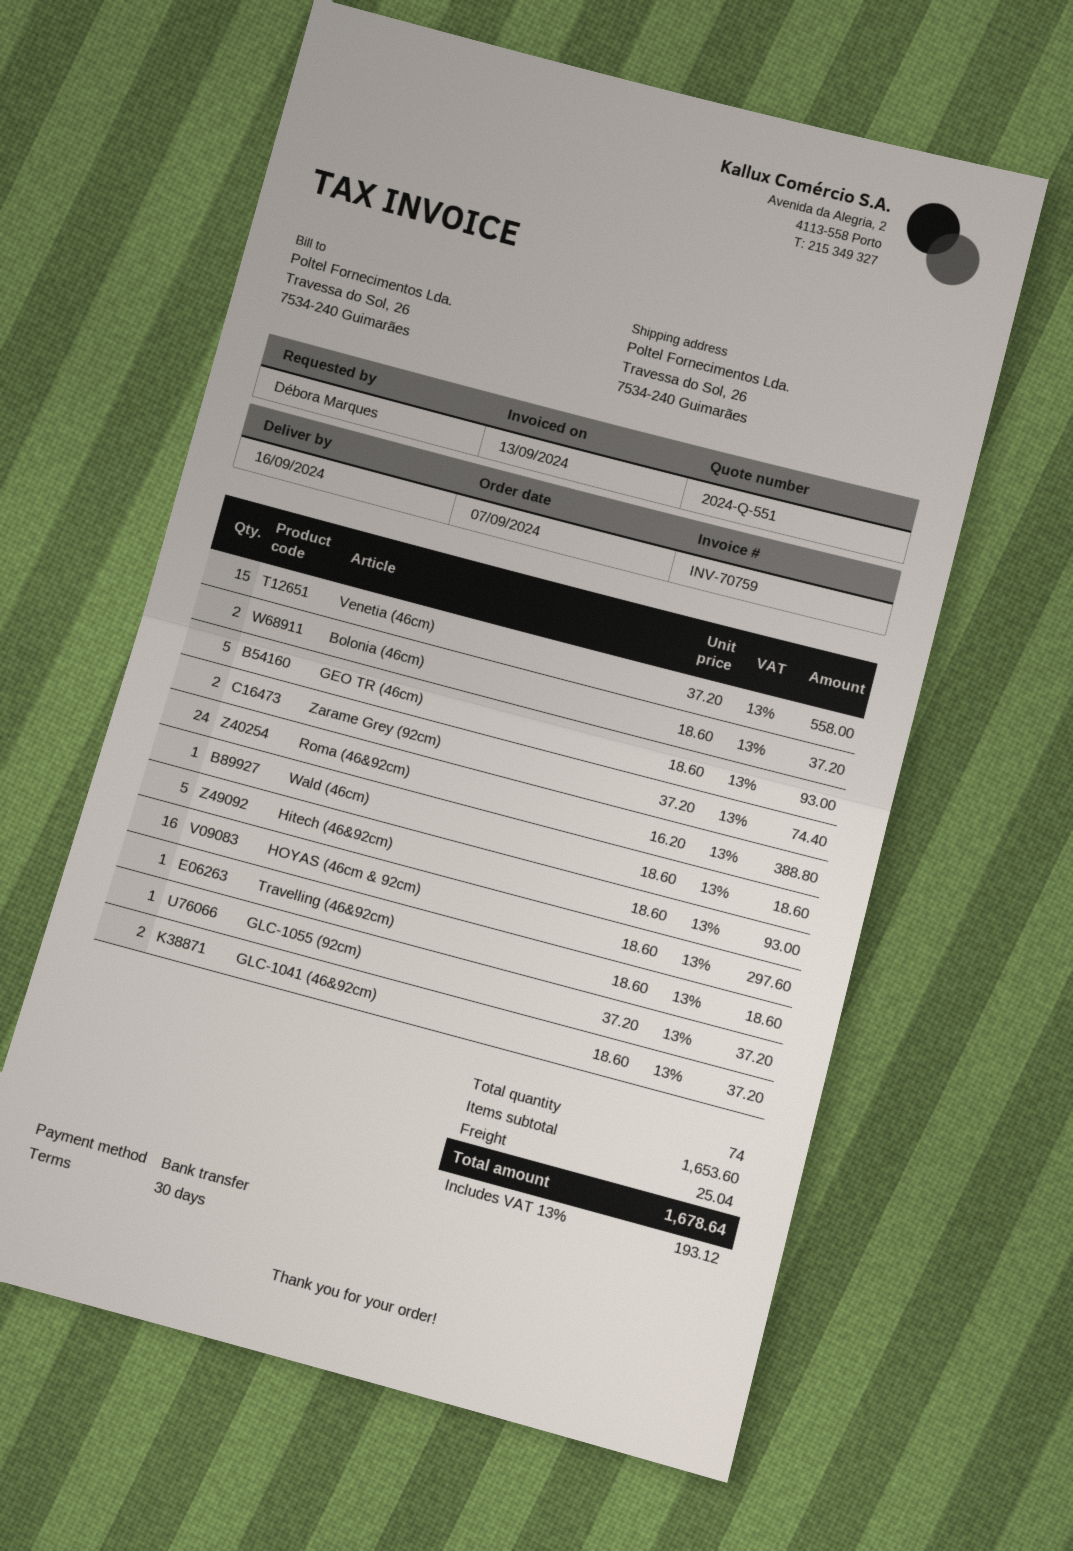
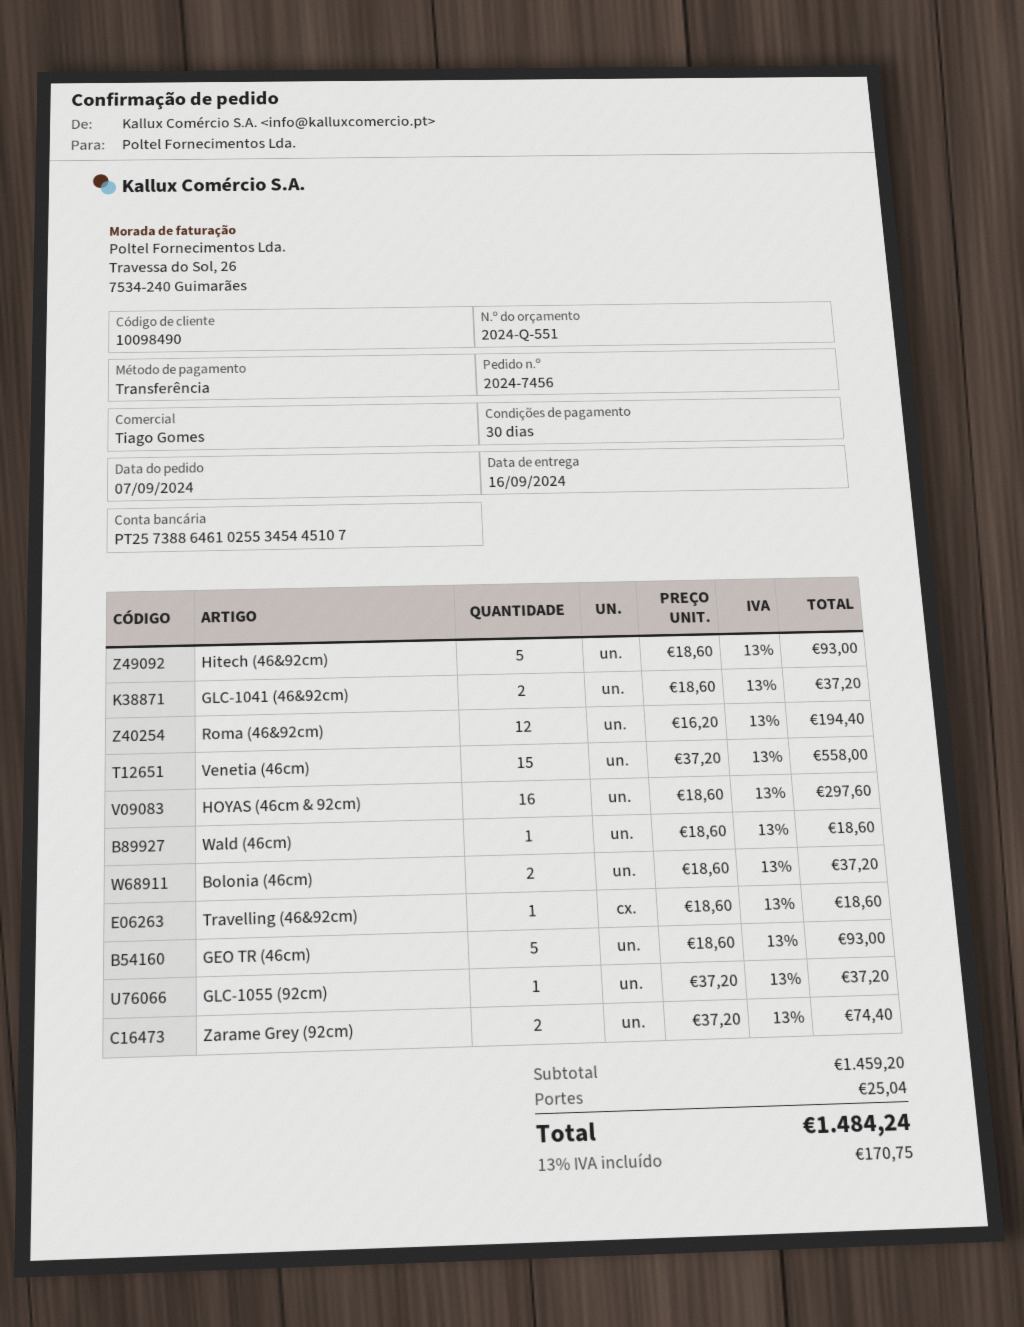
Roma (46&92cm): 24 x 16.20 = 388.80 -> 12 x 16.20 = 194.40
subtotal: 1653.60 -> 1459.20
tax: 13% = 193.12 -> 13% = 170.75
total: 1678.64 -> 1484.24

